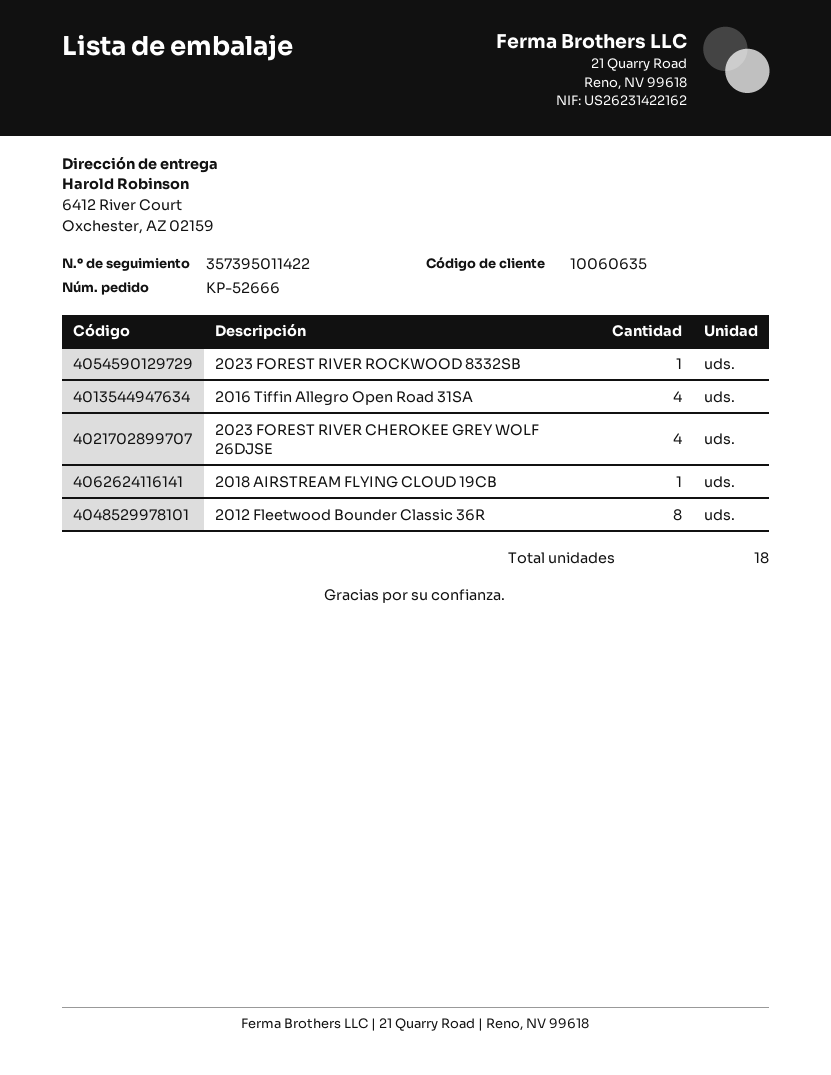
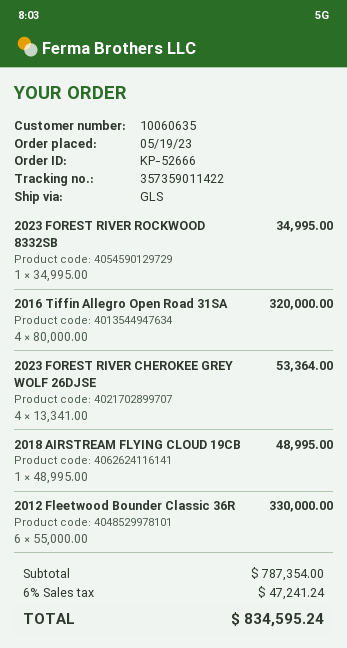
tracking number: 357395011422 -> 357359011422
2012 Fleetwood Bounder Classic 36R: 8 -> 6

